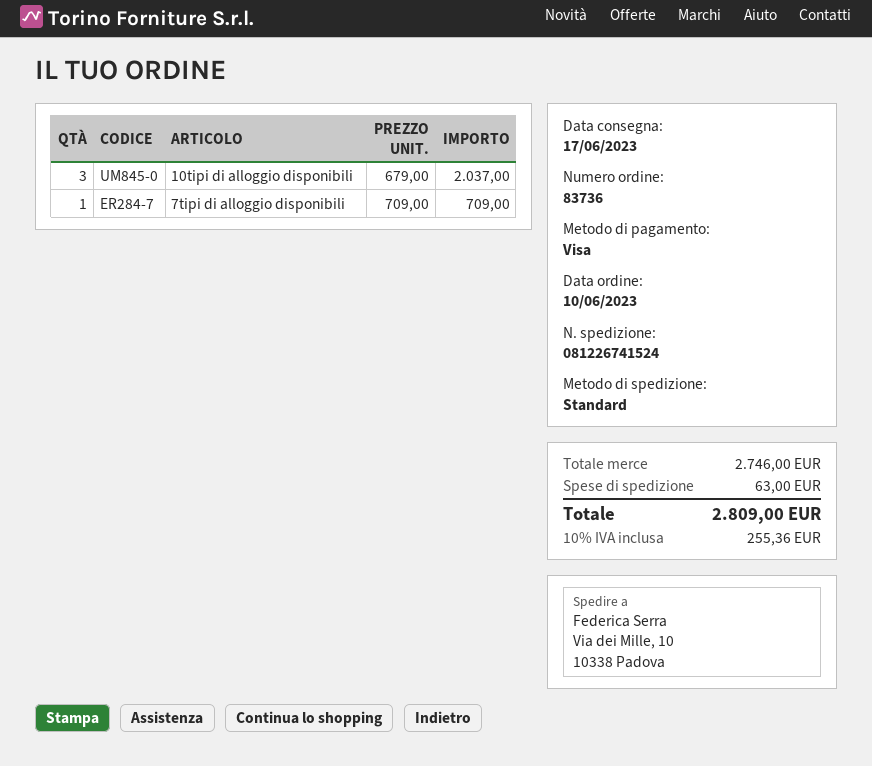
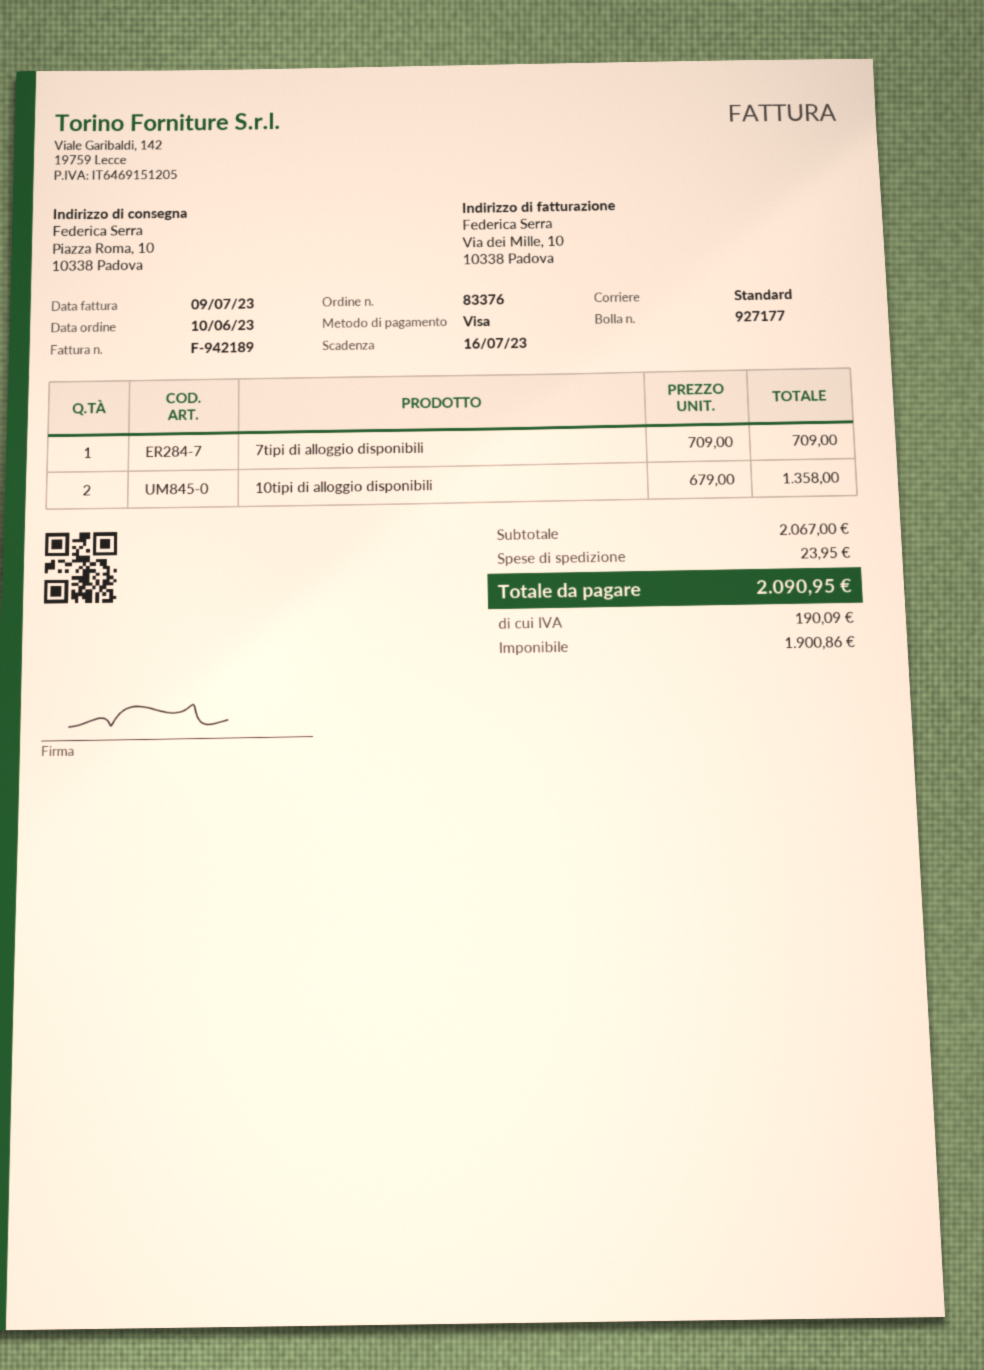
order number: 83736 -> 83376
ship to: Via dei Mille, 10, 10338 Padova -> Piazza Roma, 10, 10338 Padova
10tipi di alloggio disponibili: 3 x 679.00 = 2037.00 -> 2 x 679.00 = 1358.00
subtotal: 2746.00 -> 2067.00
shipping: 63.00 -> 23.95
tax: 255.36 -> 190.09
total: 2809.00 -> 2090.95

